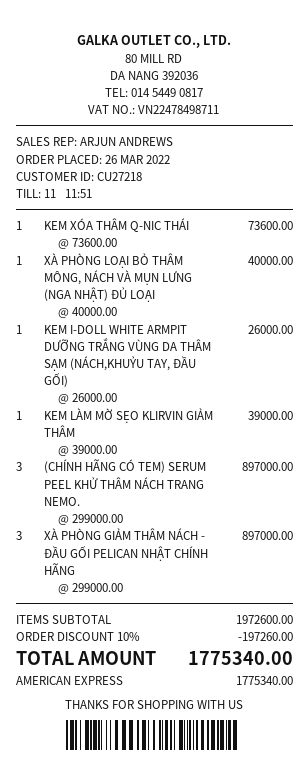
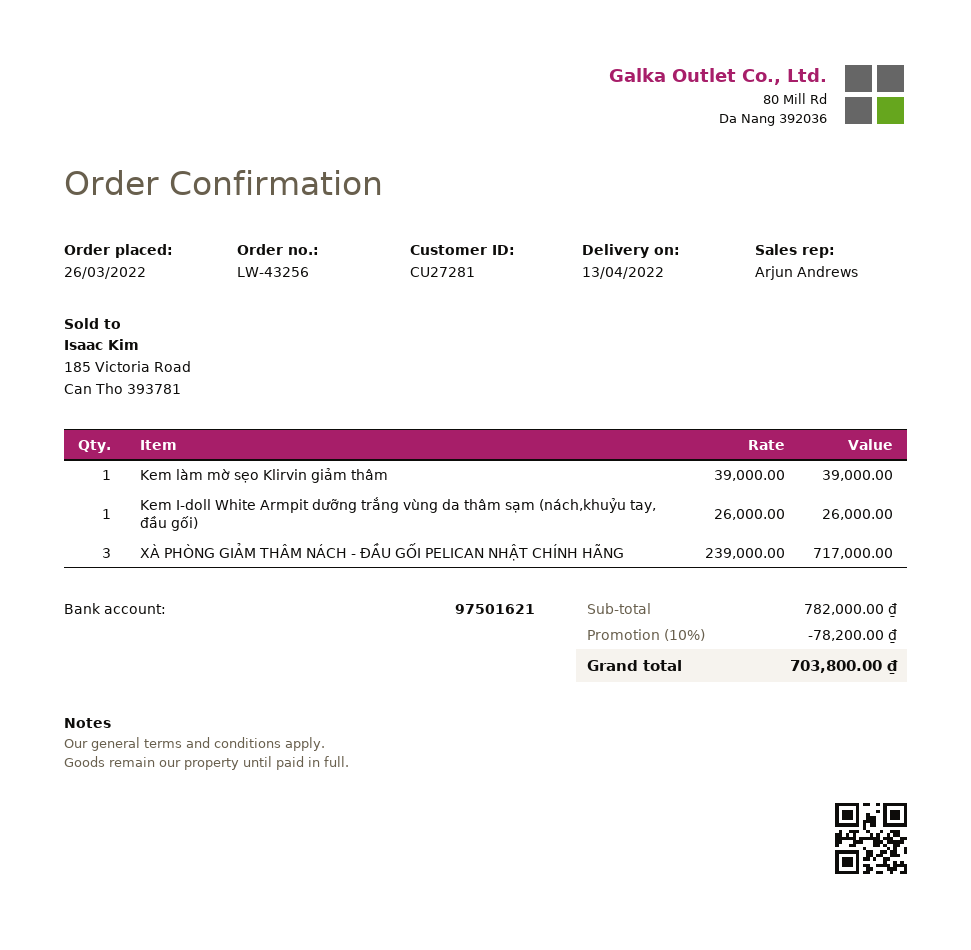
customer number: CU27218 -> CU27281
KEM XÓA THÂM Q-NIC THÁI: 1 x 73600.00 = 73600.00 -> none
XÀ PHÒNG LOẠI BỎ THÂM MÔNG, NÁCH VÀ MỤN LƯNG (NGA NHẬT) ĐỦ LOẠI: 1 x 40000.00 = 40000.00 -> none
(CHÍNH HÃNG CÓ TEM) SERUM PEEL KHỬ THÂM NÁCH TRANG NEMO.: 3 x 299000.00 = 897000.00 -> none
XÀ PHÒNG GIẢM THÂM NÁCH - ĐẦU GỐI PELICAN NHẬT CHÍNH HÃNG: 3 x 299000.00 = 897000.00 -> 3 x 239000.00 = 717000.00
subtotal: 1972600.00 -> 782000.00
discount: 10% = 197260.00 -> 10% = 78200.00
total: 1775340.00 -> 703800.00

